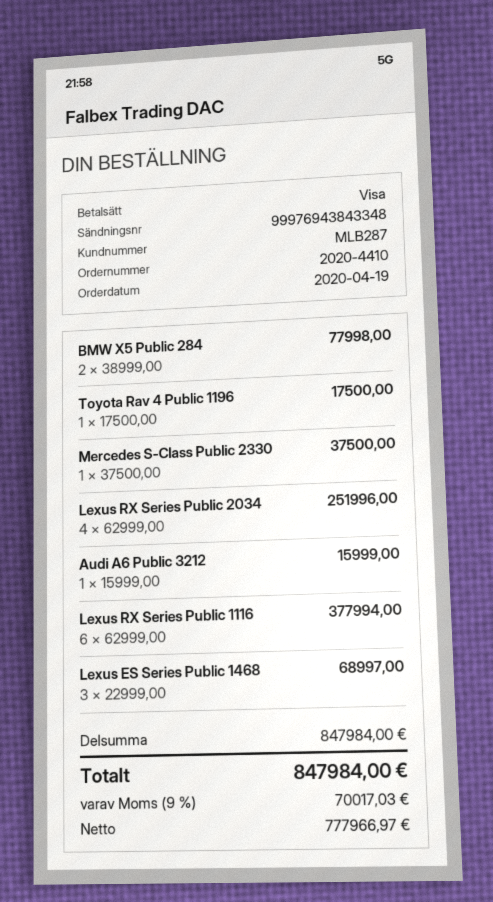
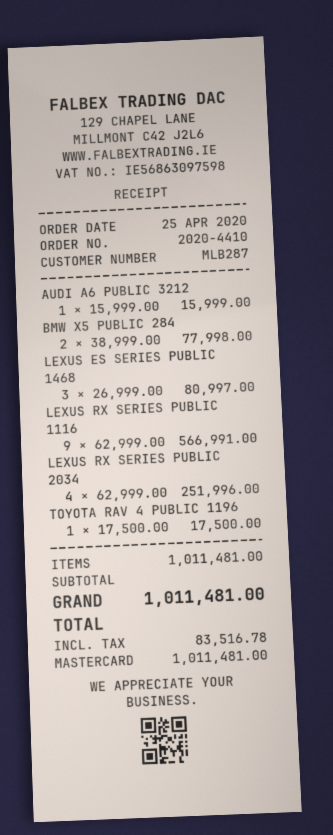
order date: 2020-04-19 -> 2020-04-25
payment method: Visa -> Mastercard
Mercedes S-Class Public 2330: 1 x 37500.00 = 37500.00 -> none
Lexus RX Series Public 1116: 6 x 62999.00 = 377994.00 -> 9 x 62999.00 = 566991.00
Lexus ES Series Public 1468: 3 x 22999.00 = 68997.00 -> 3 x 26999.00 = 80997.00
subtotal: 847984.00 -> 1011481.00
tax: 70017.03 -> 83516.78
total: 847984.00 -> 1011481.00

